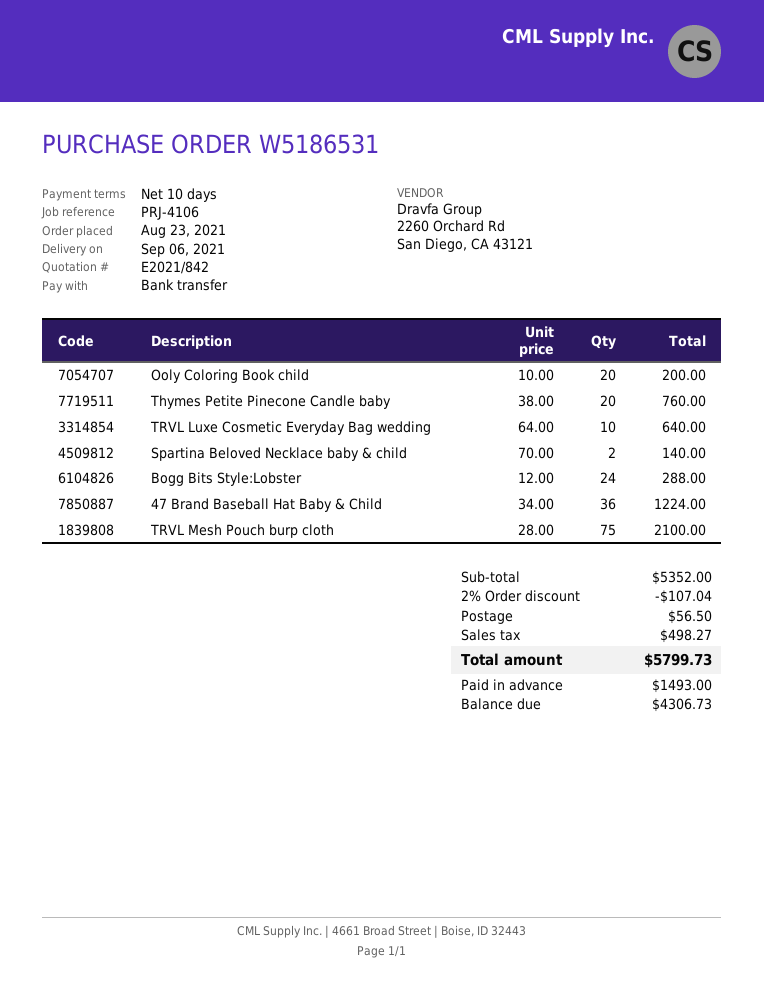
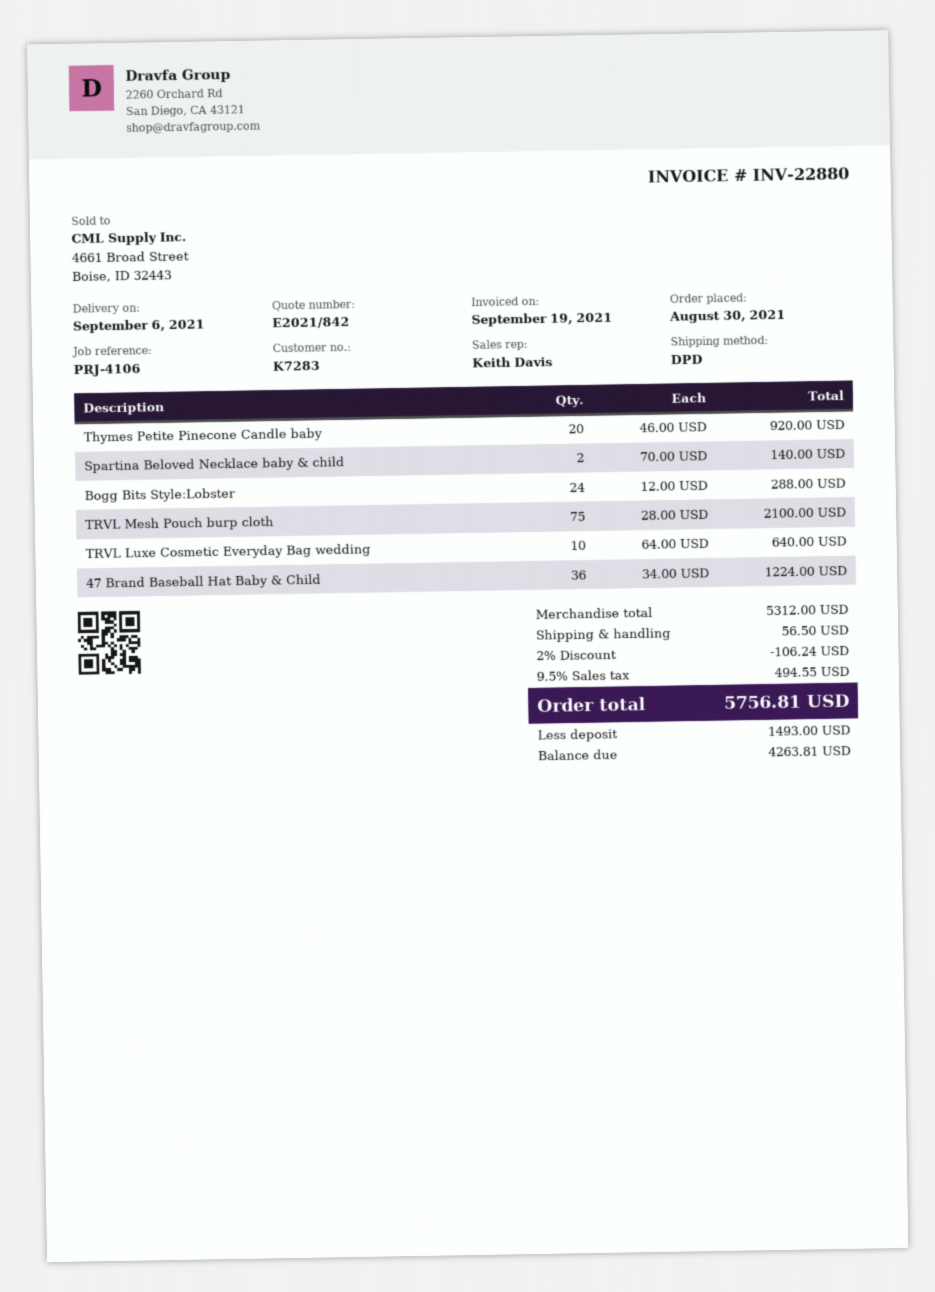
order date: 2021-08-23 -> 2021-08-30
Ooly Coloring Book child: 20 x 10.00 = 200.00 -> none
Thymes Petite Pinecone Candle baby: 20 x 38.00 = 760.00 -> 20 x 46.00 = 920.00
subtotal: 5352.00 -> 5312.00
discount: 2% = 107.04 -> 2% = 106.24
tax: 498.27 -> 494.55
total: 5799.73 -> 5756.81
balance: 4306.73 -> 4263.81

